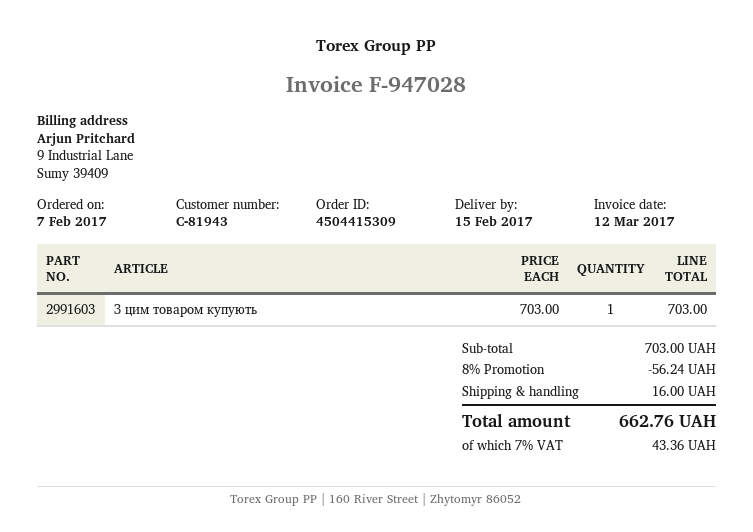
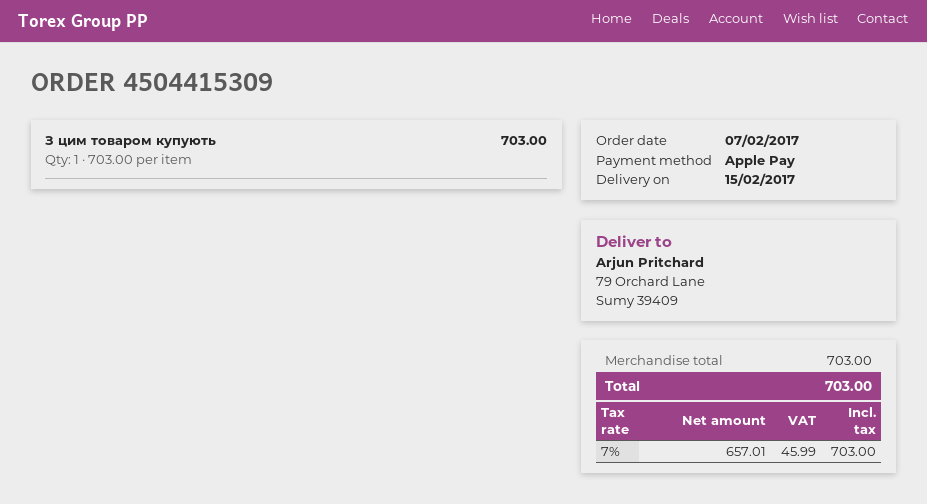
discount: 8% = 56.24 -> none
shipping: 16.00 -> none
tax: 7% = 43.36 -> 7% = 45.99
total: 662.76 -> 703.00

